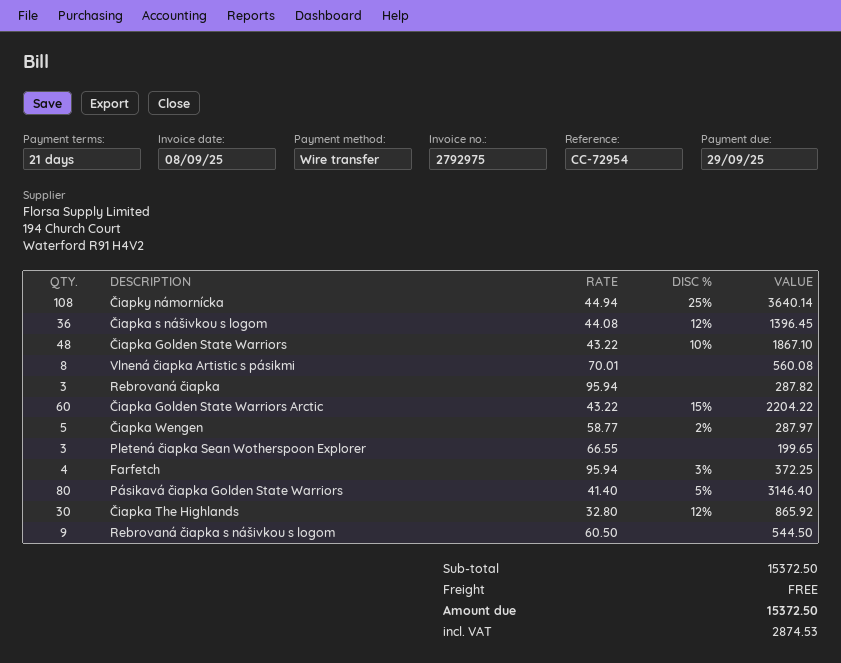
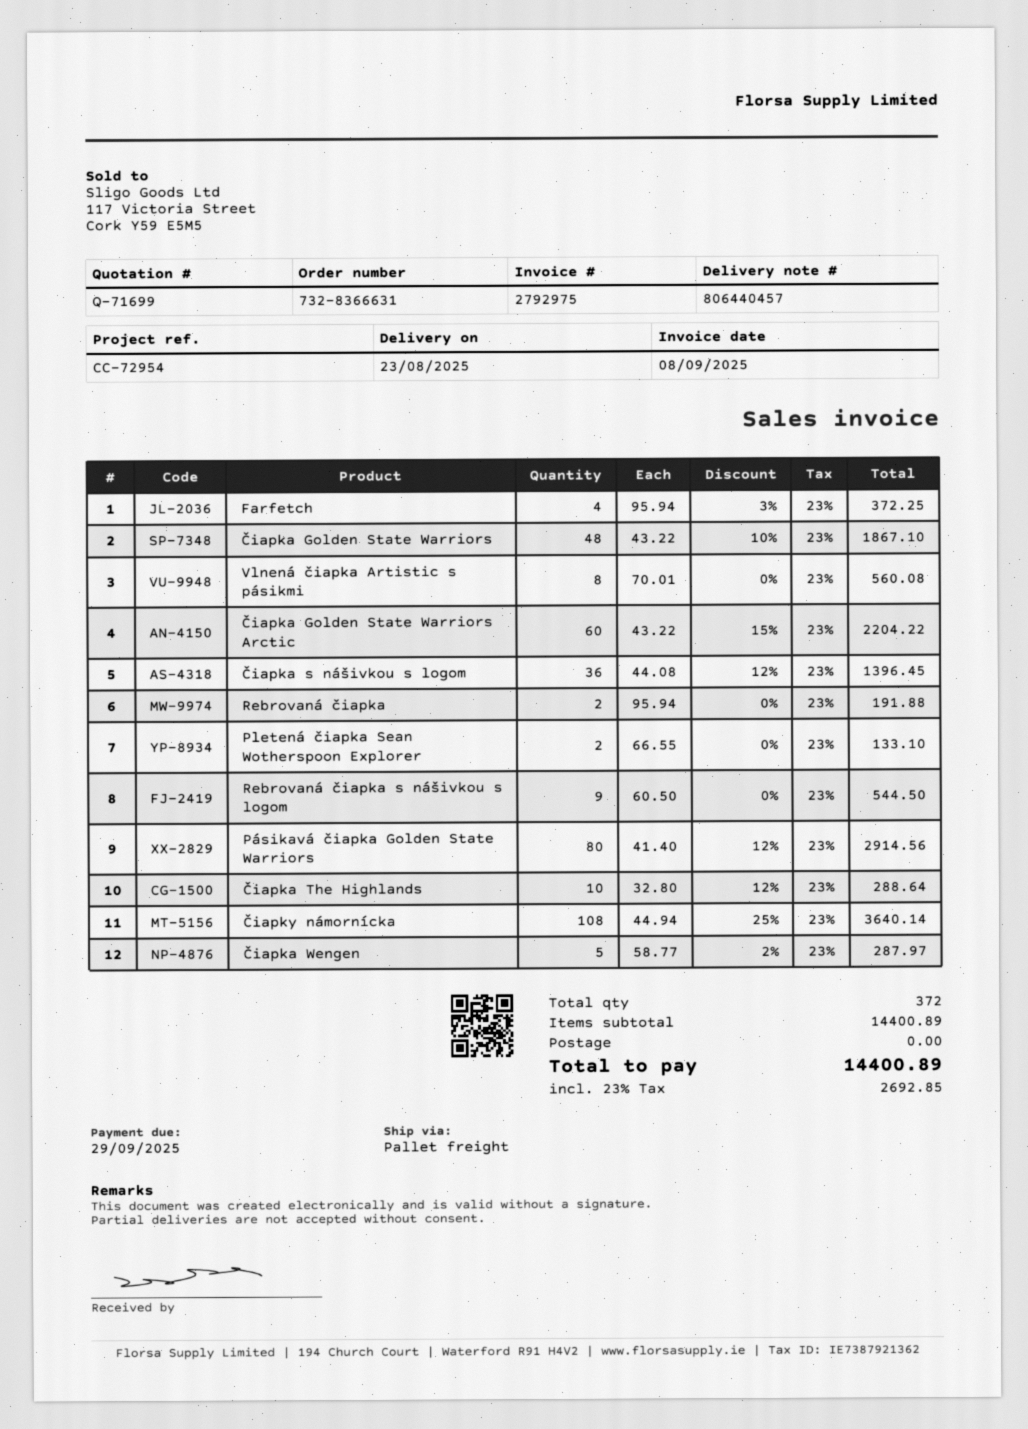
Rebrovaná čiapka: 3 x 95.94 = 287.82 -> 2 x 95.94 = 191.88
Pletená čiapka Sean Wotherspoon Explorer: 3 x 66.55 = 199.65 -> 2 x 66.55 = 133.10
Pásikavá čiapka Golden State Warriors: 80 x 41.40 - 5% = 3146.40 -> 80 x 41.40 - 12% = 2914.56
Čiapka The Highlands: 30 x 32.80 - 12% = 865.92 -> 10 x 32.80 - 12% = 288.64
subtotal: 15372.50 -> 14400.89
tax: 2874.53 -> 2692.85
total: 15372.50 -> 14400.89

